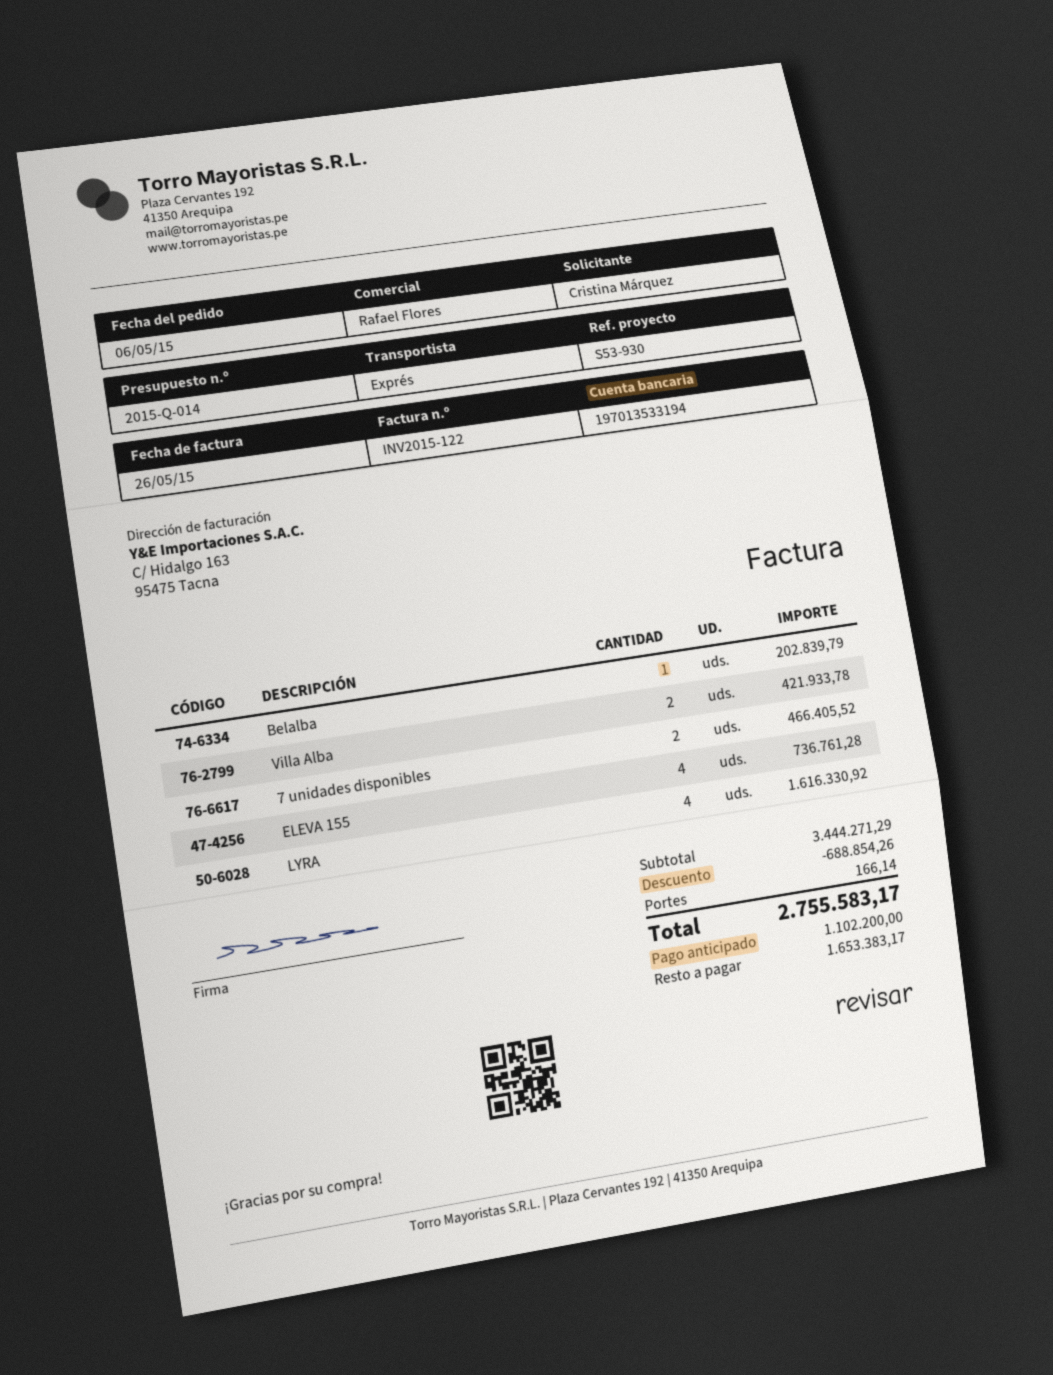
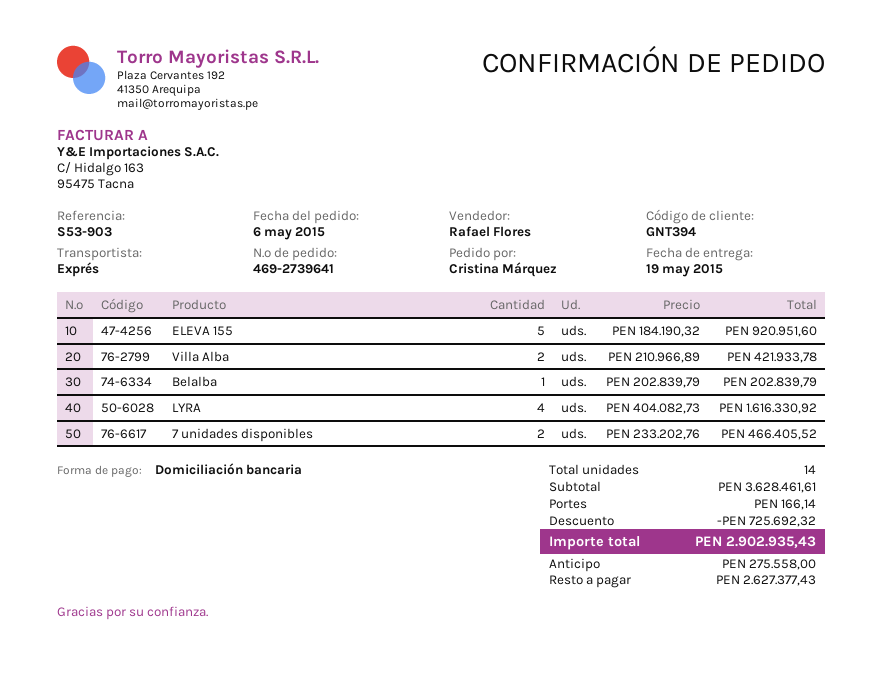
reference: S53-930 -> S53-903
ELEVA 155: 4 for 736761.28 -> 5 for 920951.60
subtotal: 3444271.29 -> 3628461.61
discount: 688854.26 -> 725692.32
total: 2755583.17 -> 2902935.43
deposit: 1102200.00 -> 275558.00
balance: 1653383.17 -> 2627377.43

